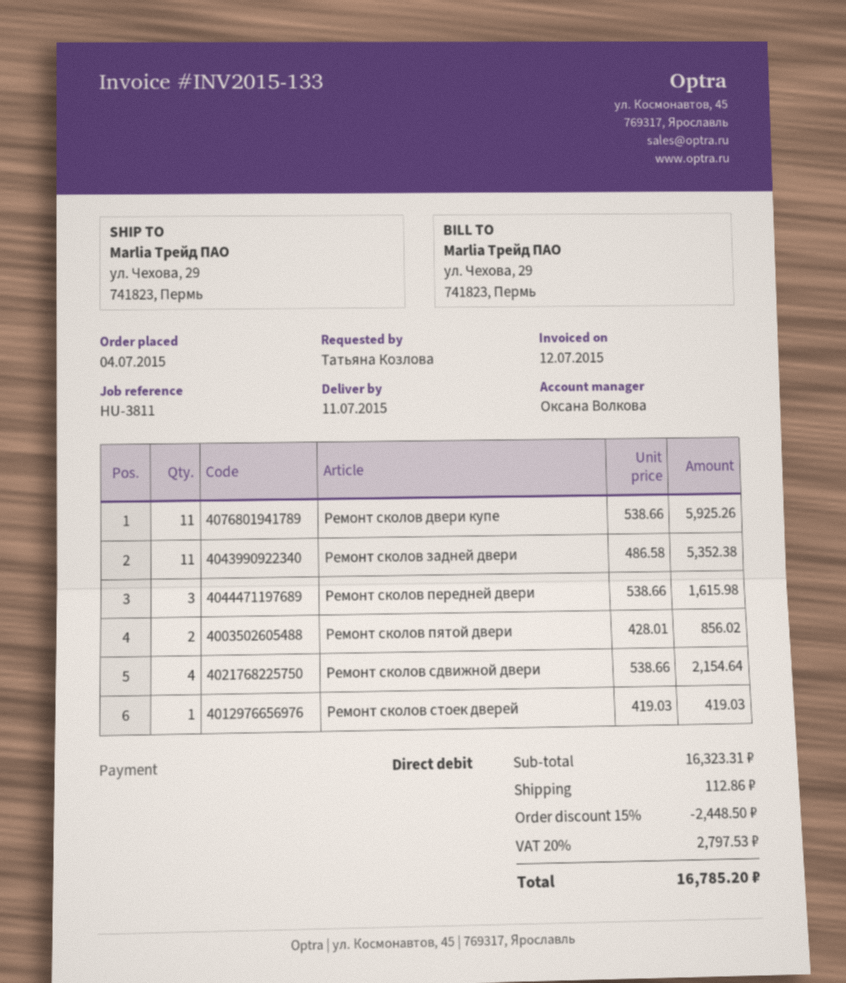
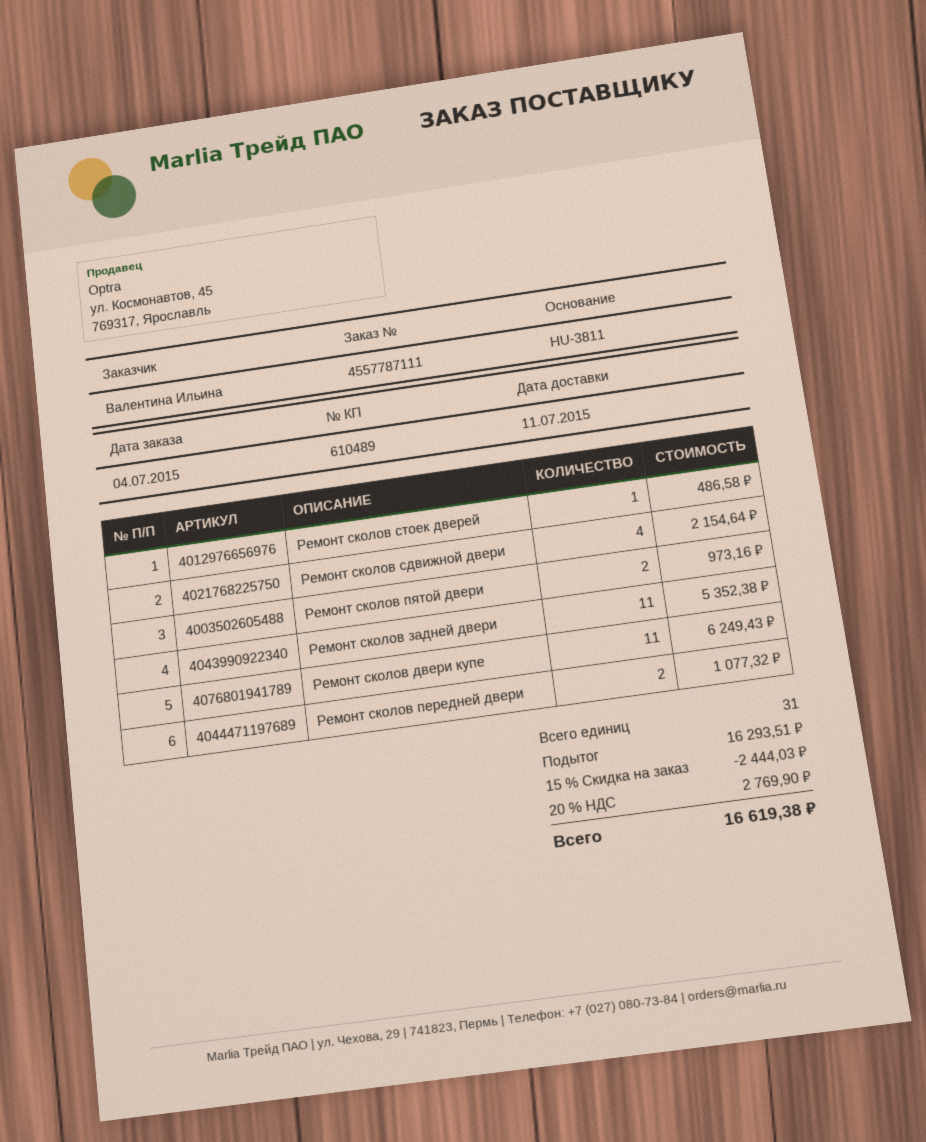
ordered by: Татьяна Козлова -> Валентина Ильина
Ремонт сколов двери купе: 11 for 5925.26 -> 11 for 6249.43
Ремонт сколов передней двери: 3 for 1615.98 -> 2 for 1077.32
Ремонт сколов пятой двери: 2 for 856.02 -> 2 for 973.16
Ремонт сколов стоек дверей: 1 for 419.03 -> 1 for 486.58
subtotal: 16323.31 -> 16293.51
discount: 15% = 2448.50 -> 15% = 2444.03
shipping: 112.86 -> none
tax: 20% = 2797.53 -> 20% = 2769.90
total: 16785.20 -> 16619.38

